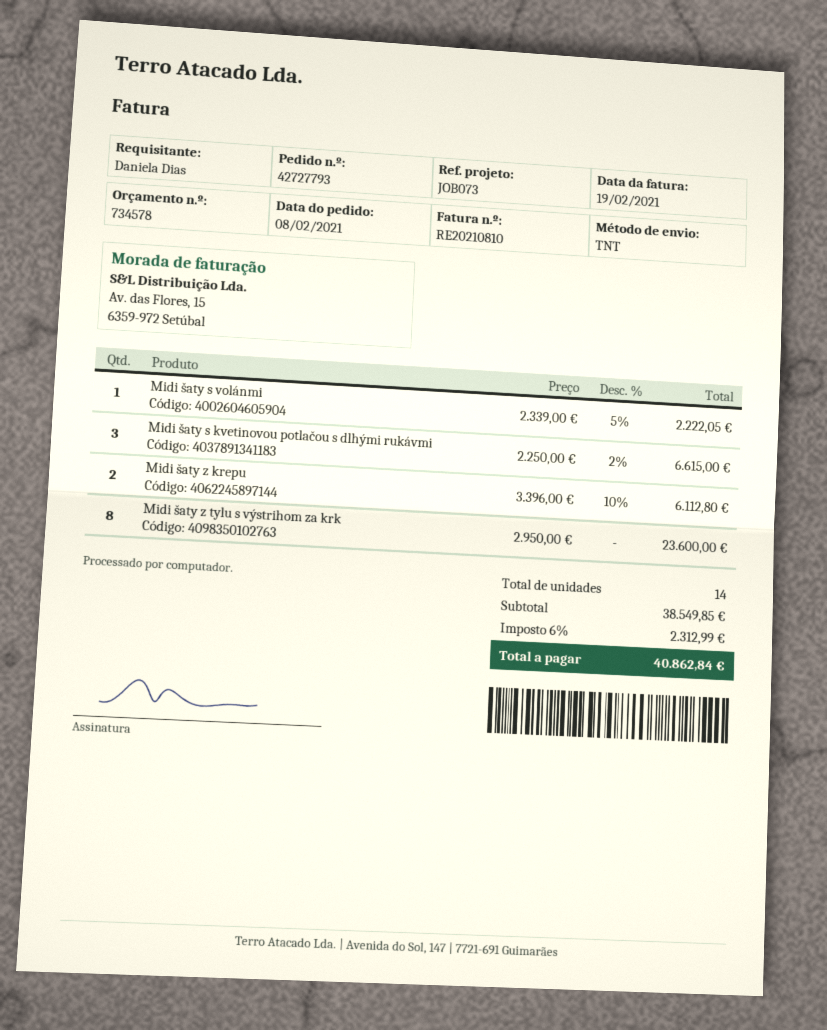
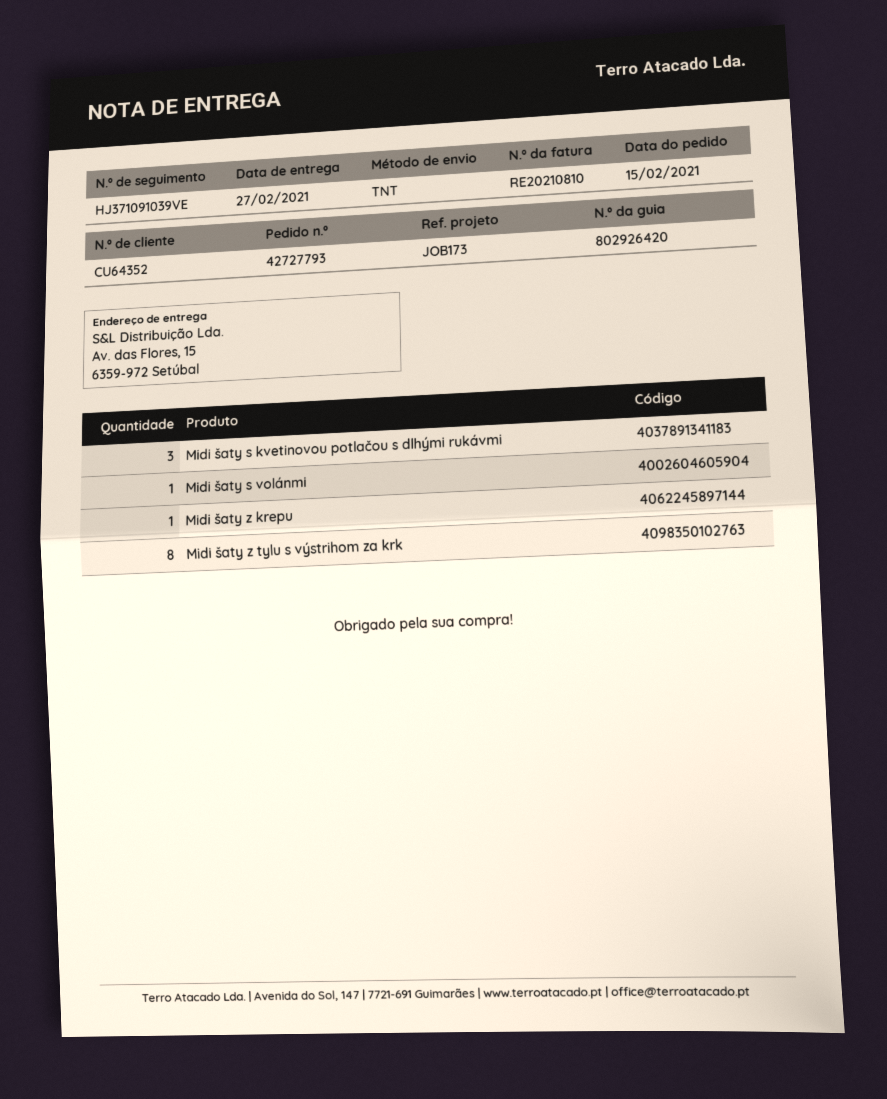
order date: 2021-02-08 -> 2021-02-15
reference: JOB073 -> JOB173
Midi šaty z krepu: 2 -> 1

